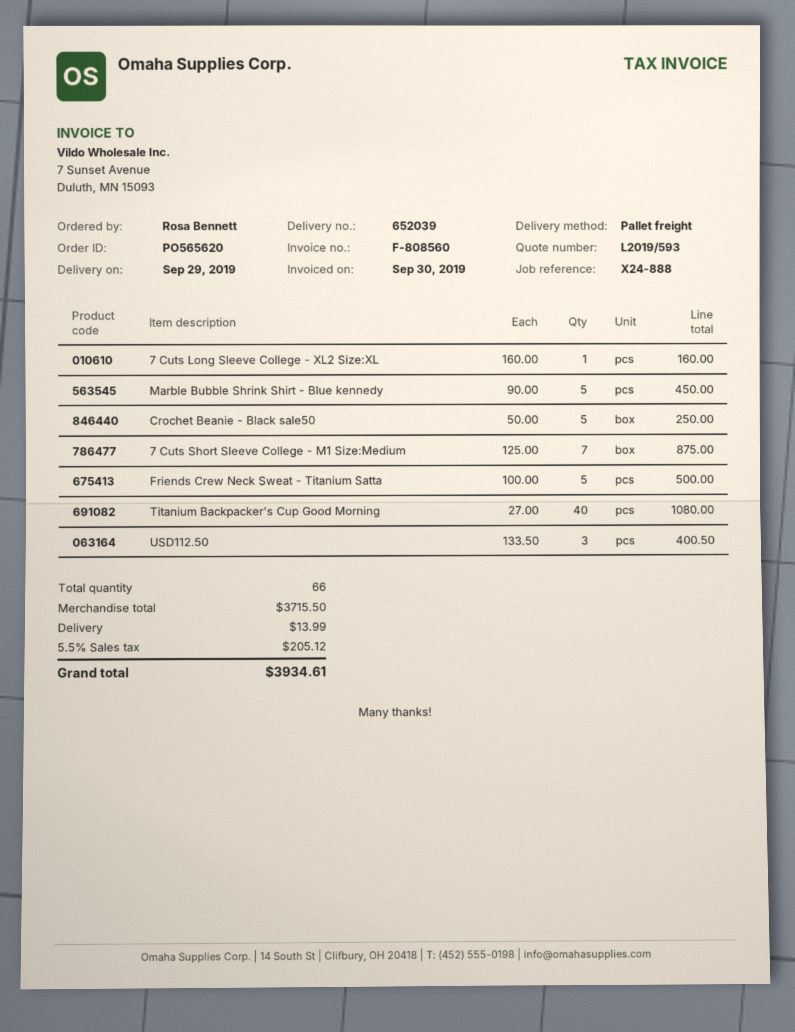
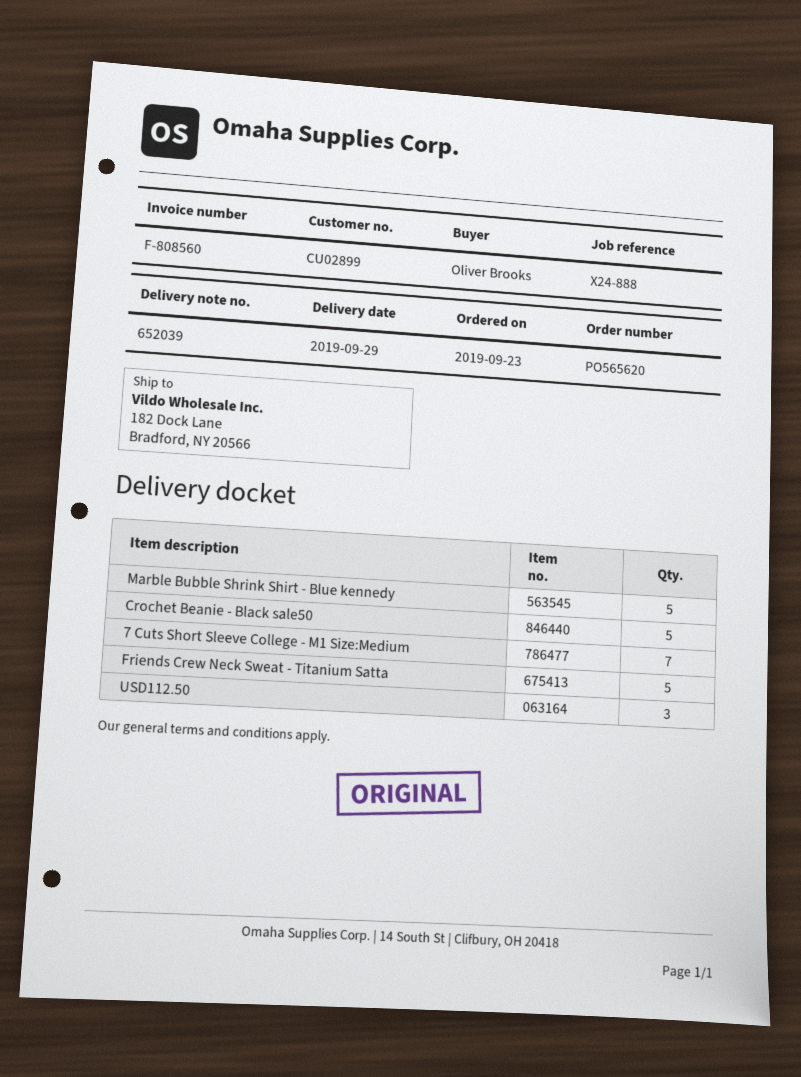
ordered by: Rosa Bennett -> Oliver Brooks
7 Cuts Long Sleeve College - XL2 Size:XL: 1 -> none
Titanium Backpacker's Cup Good Morning: 40 -> none

